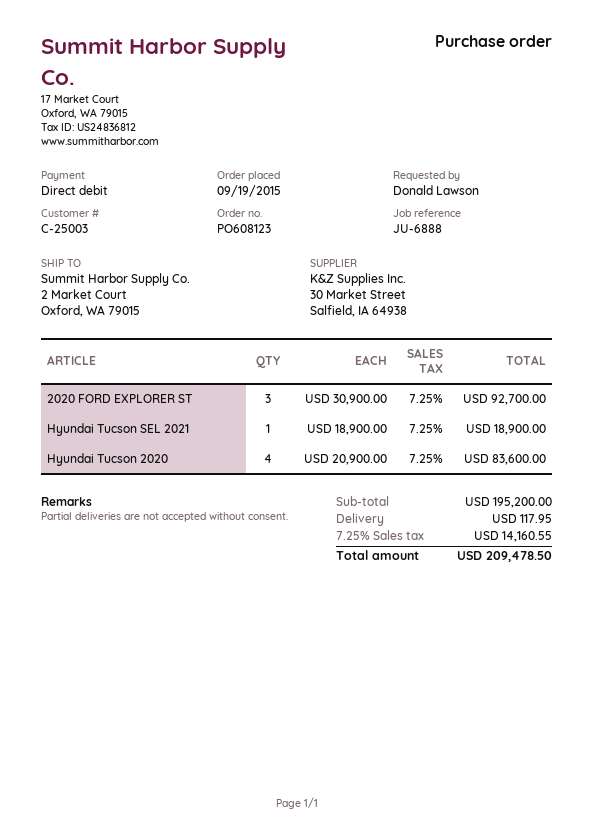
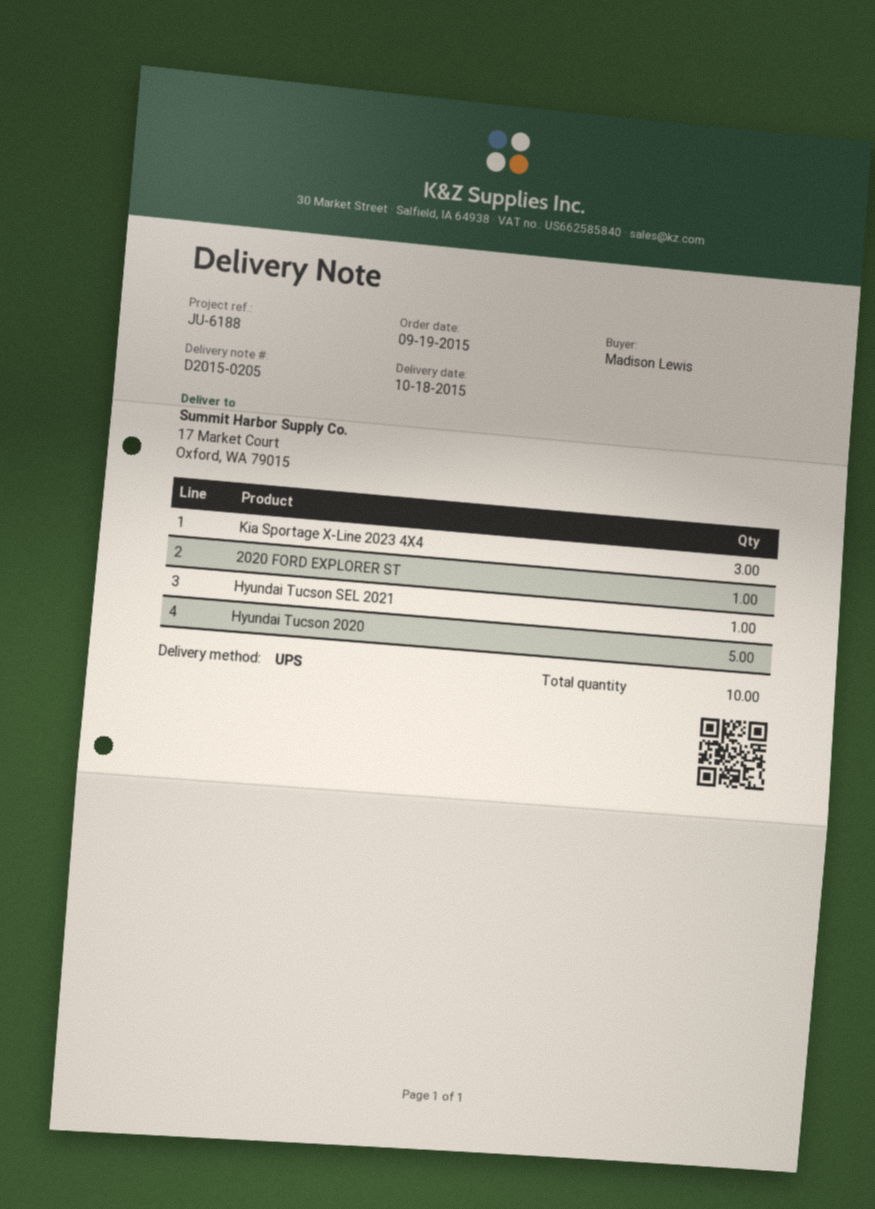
reference: JU-6888 -> JU-6188
ordered by: Donald Lawson -> Madison Lewis
ship to: 2 Market Court, Oxford, WA 79015 -> 17 Market Court, Oxford, WA 79015
2020 FORD EXPLORER ST: 3 -> 1
Hyundai Tucson 2020: 4 -> 5
Kia Sportage X-Line 2023 4X4: none -> 3

